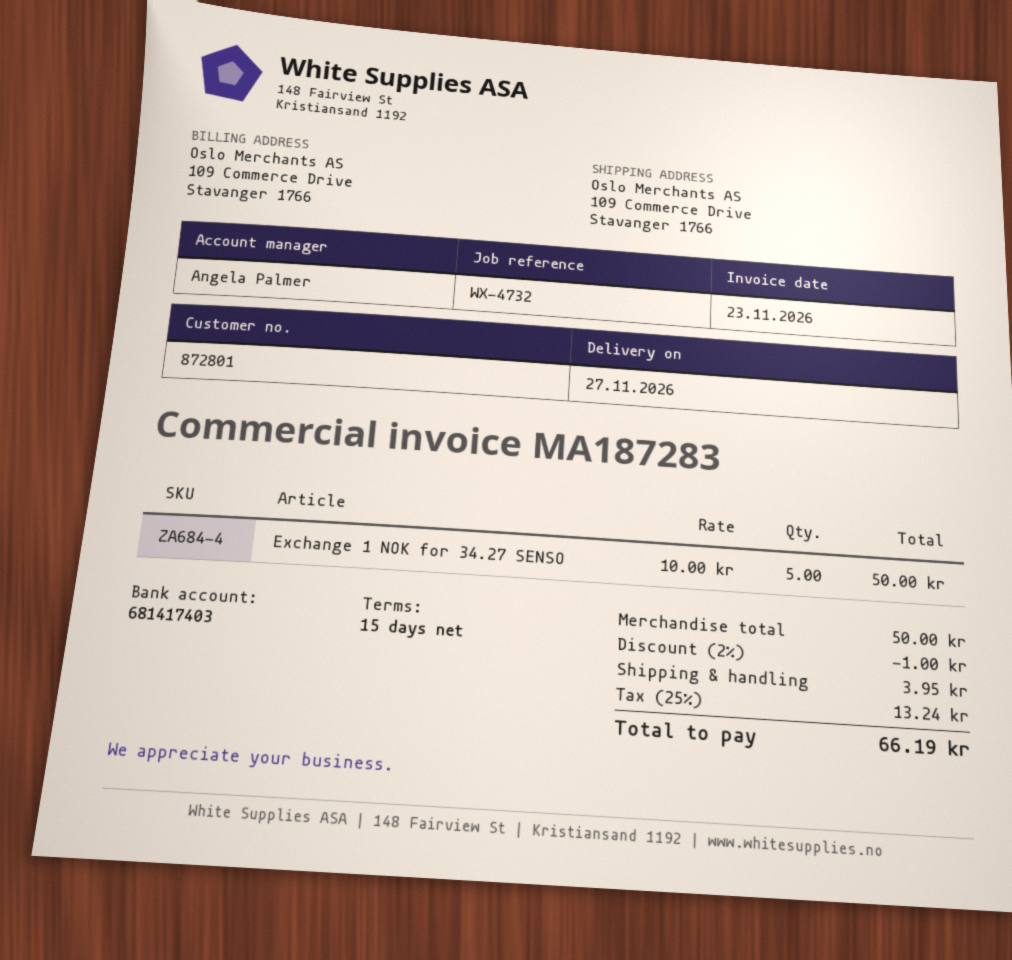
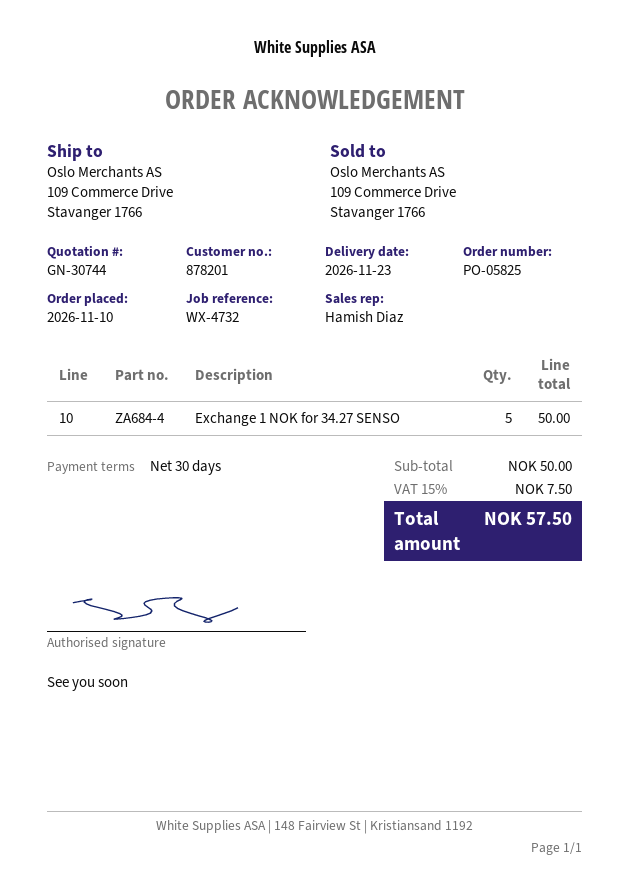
delivery date: 2026-11-27 -> 2026-11-23
payment terms: 15 days -> 30 days
customer number: 872801 -> 878201
sales rep: Angela Palmer -> Hamish Diaz
discount: 2% = 1.00 -> none
shipping: 3.95 -> none
tax: 25% = 13.24 -> 15% = 7.50
total: 66.19 -> 57.50

